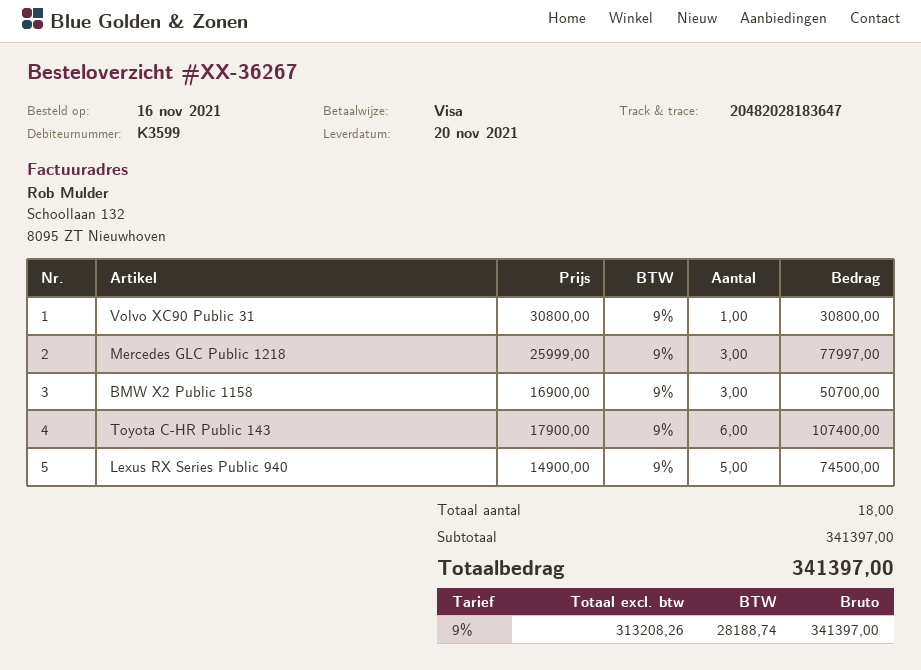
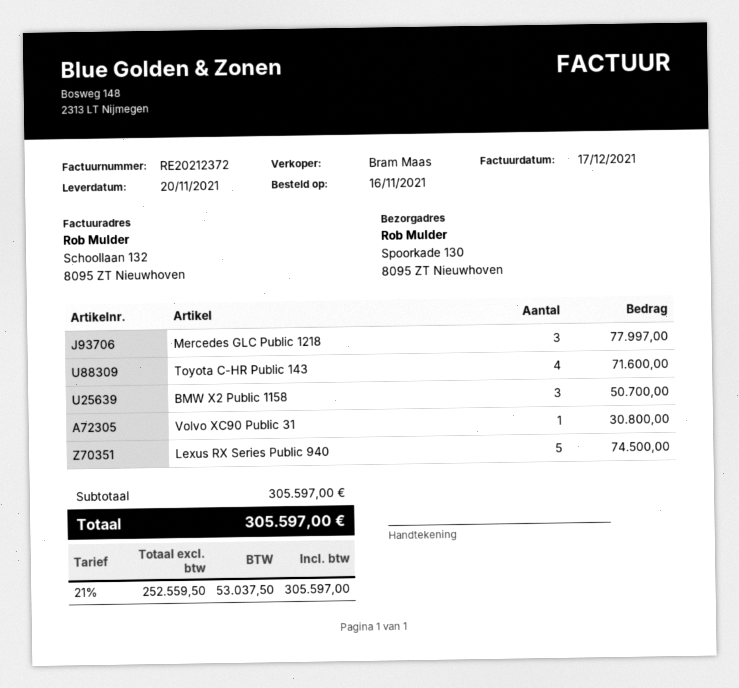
Toyota C-HR Public 143: 6 for 107400.00 -> 4 for 71600.00
subtotal: 341397.00 -> 305597.00
net: 313208.26 -> 252559.50
tax: 9% = 28188.74 -> 21% = 53037.50
total: 341397.00 -> 305597.00

